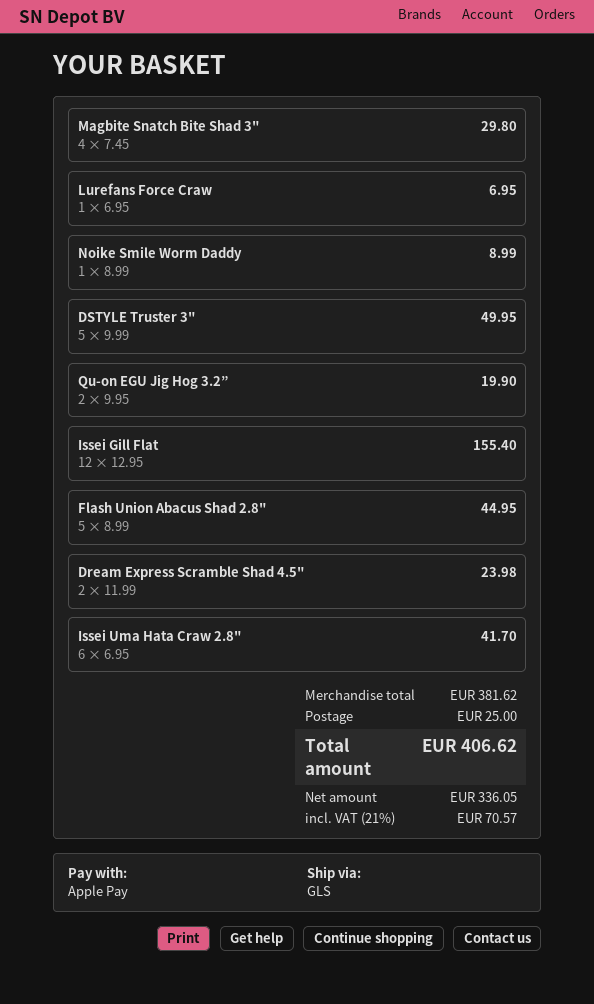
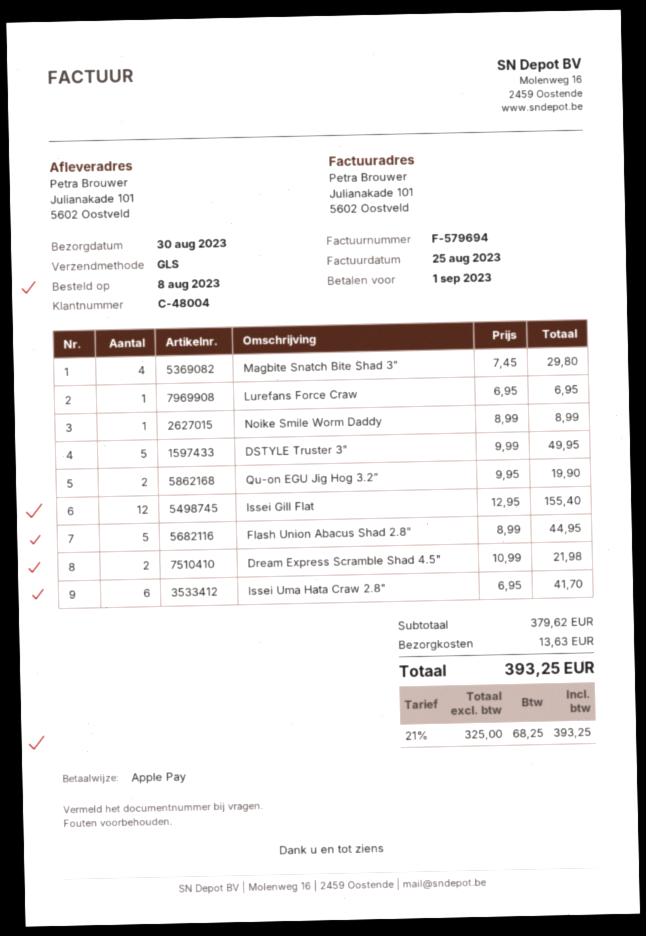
Dream Express Scramble Shad 4.5": 2 x 11.99 = 23.98 -> 2 x 10.99 = 21.98
subtotal: 381.62 -> 379.62
shipping: 25.00 -> 13.63
net: 336.05 -> 325.00
tax: 21% = 70.57 -> 21% = 68.25
total: 406.62 -> 393.25

